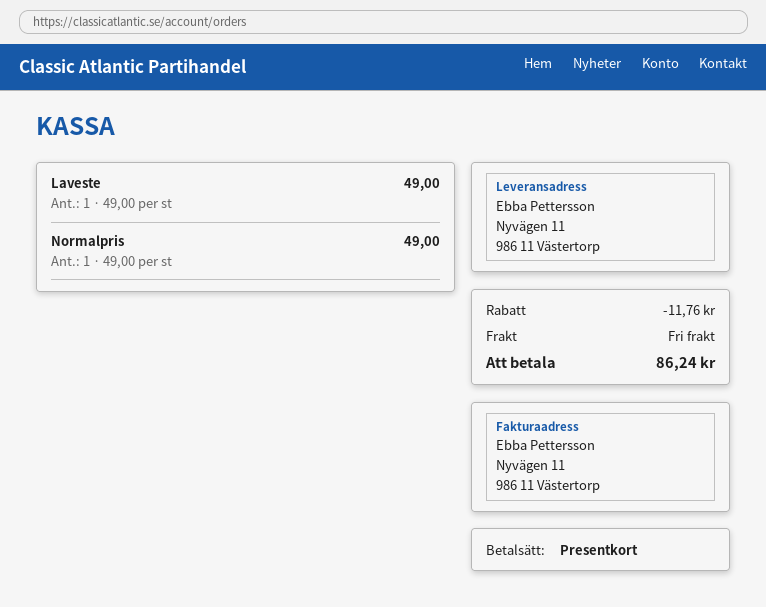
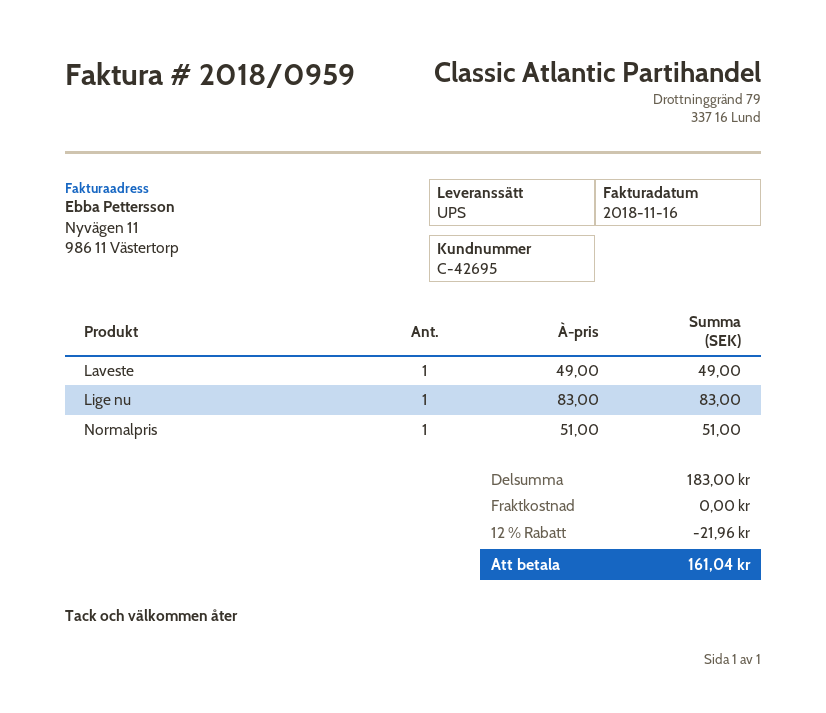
Normalpris: 1 x 49.00 = 49.00 -> 1 x 51.00 = 51.00
Lige nu: none -> 1 x 83.00 = 83.00
discount: 11.76 -> 21.96
total: 86.24 -> 161.04

